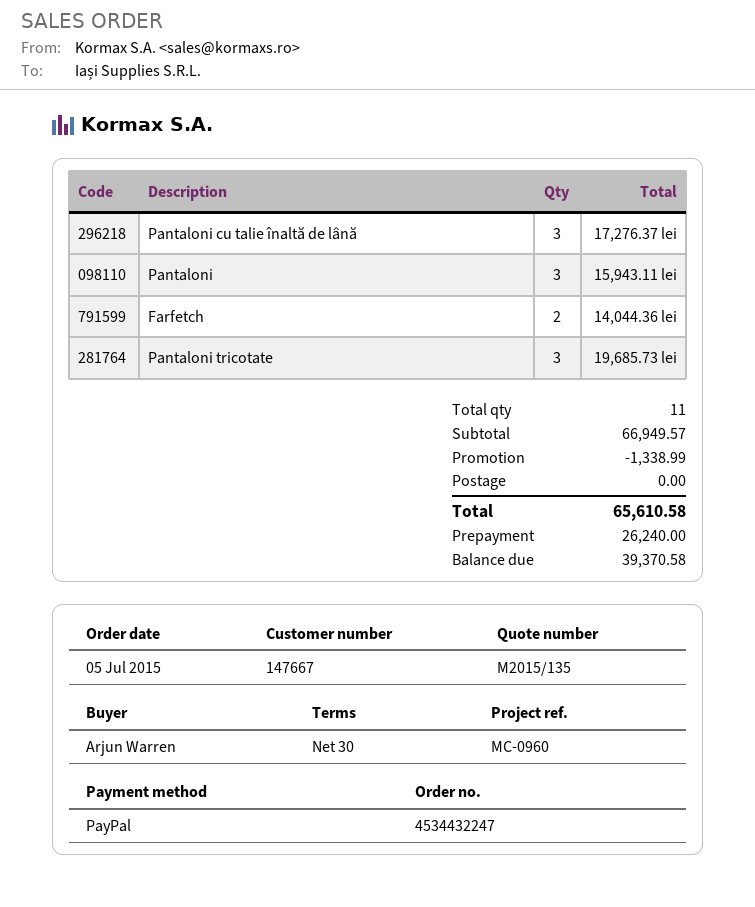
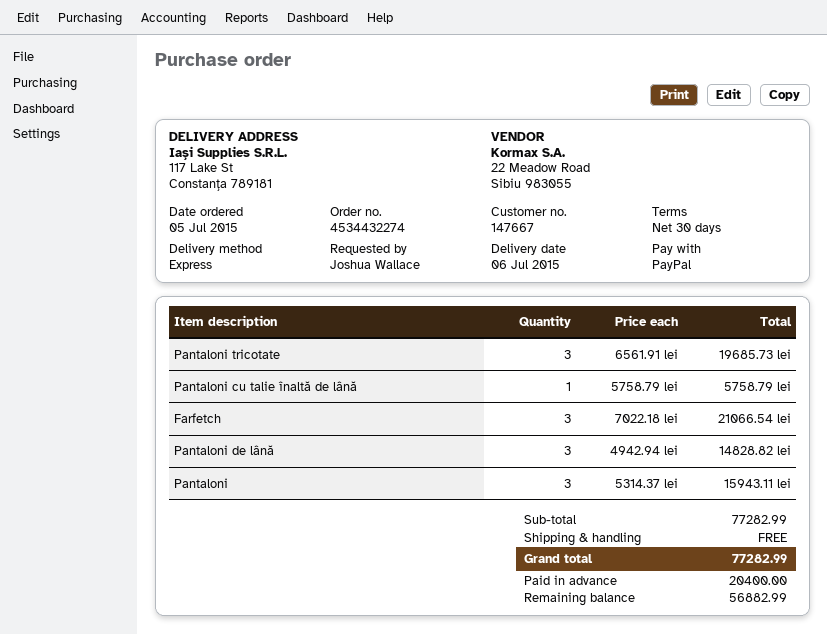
order number: 4534432247 -> 4534432274
ordered by: Arjun Warren -> Joshua Wallace
Pantaloni cu talie înaltă de lână: 3 for 17276.37 -> 1 for 5758.79
Farfetch: 2 for 14044.36 -> 3 for 21066.54
Pantaloni de lână: none -> 3 for 14828.82
subtotal: 66949.57 -> 77282.99
discount: 1338.99 -> none
total: 65610.58 -> 77282.99
deposit: 26240.00 -> 20400.00
balance: 39370.58 -> 56882.99

